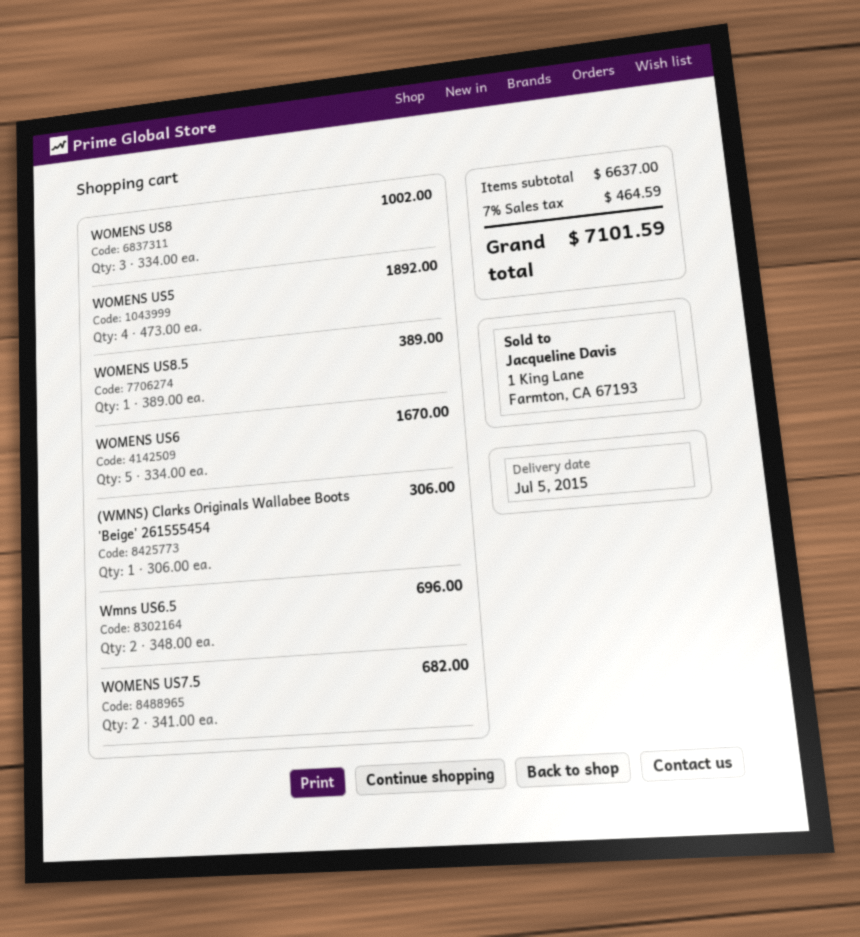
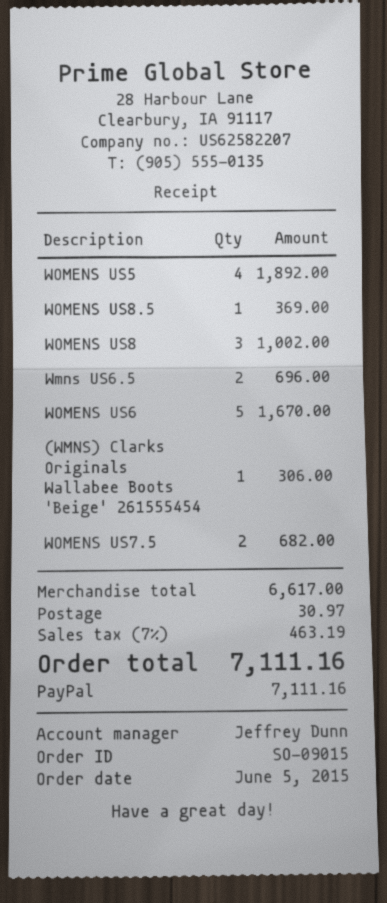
WOMENS US8.5: 1 for 389.00 -> 1 for 369.00
subtotal: 6637.00 -> 6617.00
shipping: none -> 30.97
tax: 7% = 464.59 -> 7% = 463.19
total: 7101.59 -> 7111.16

